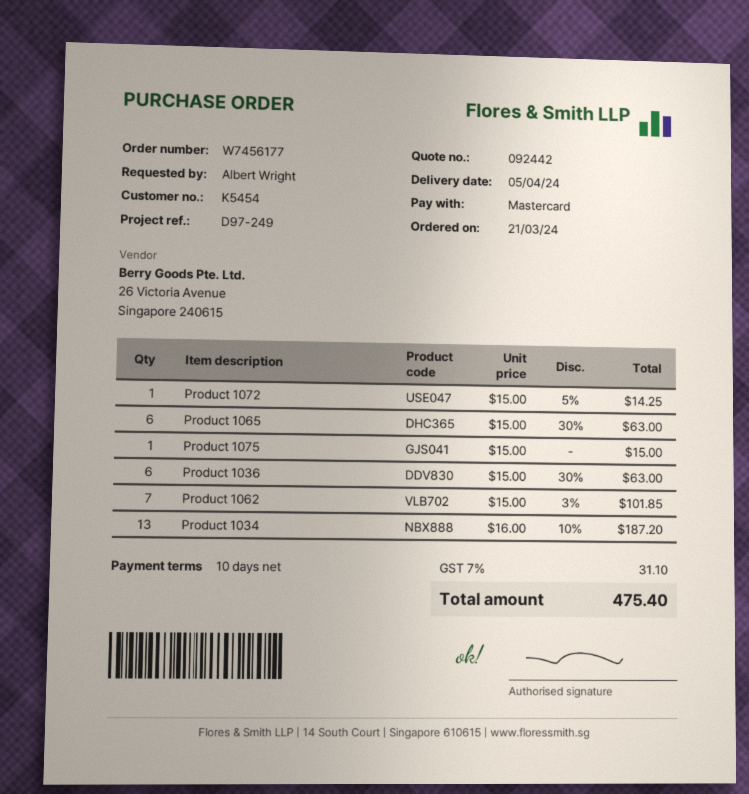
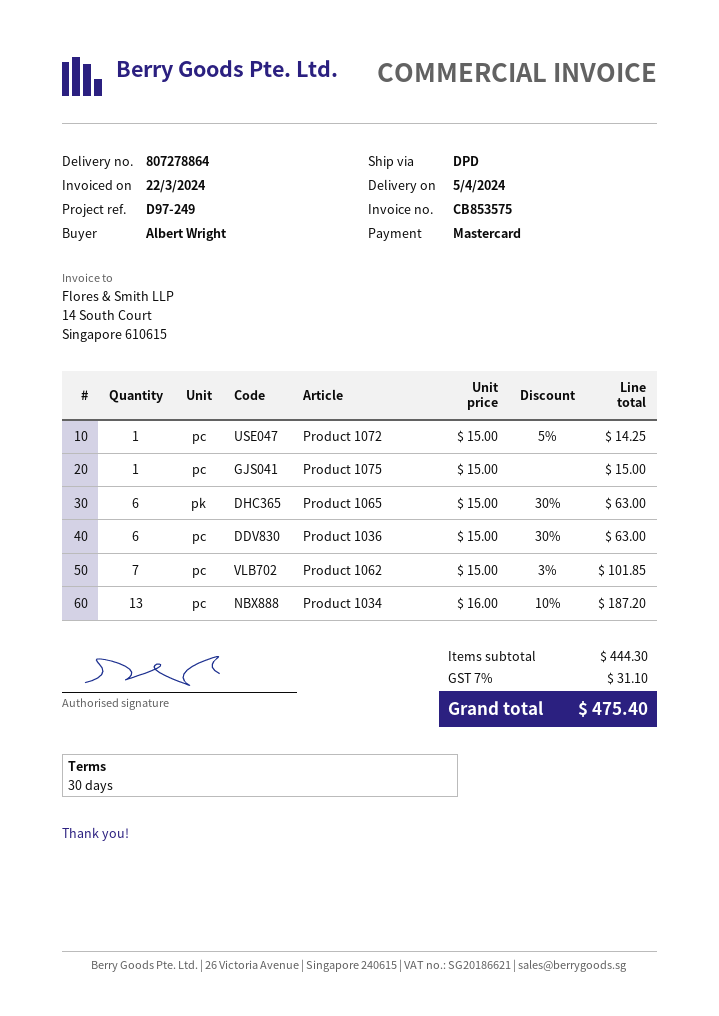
payment terms: 10 days -> 30 days

